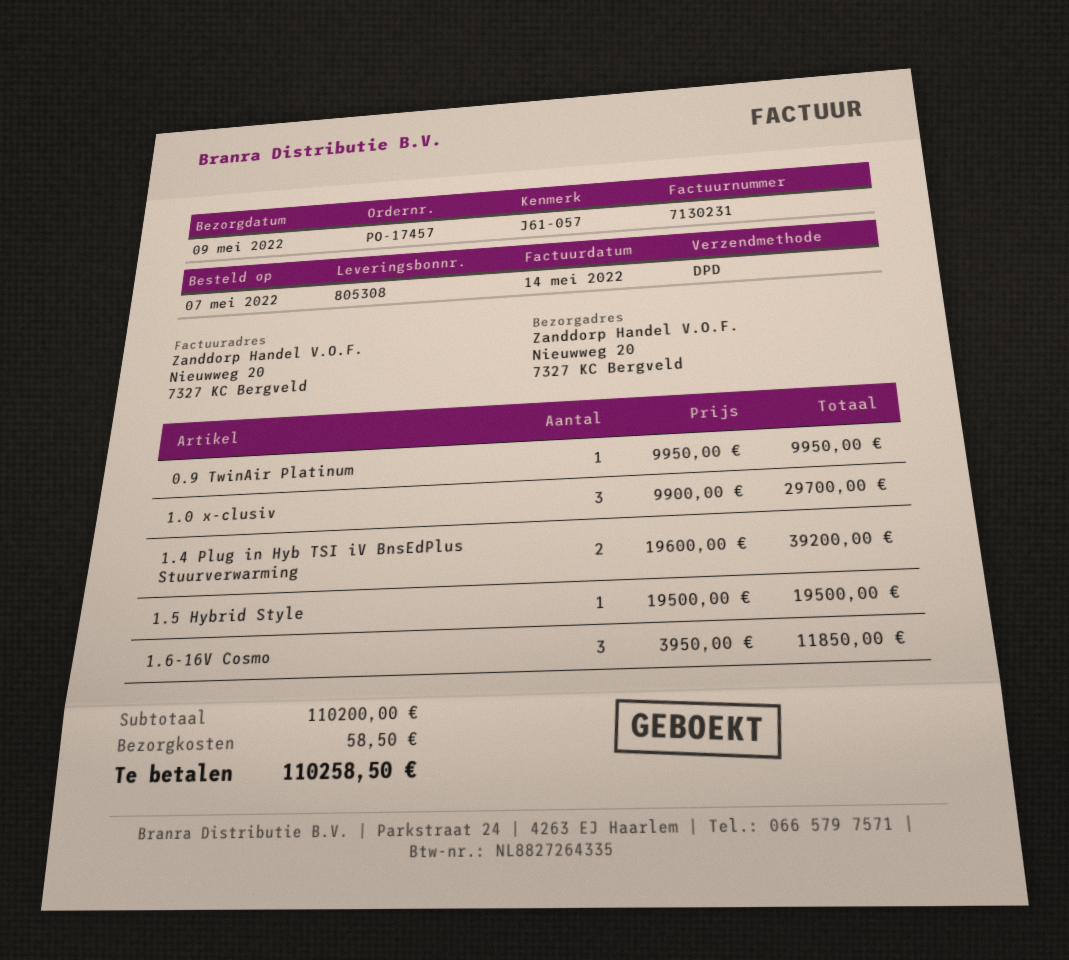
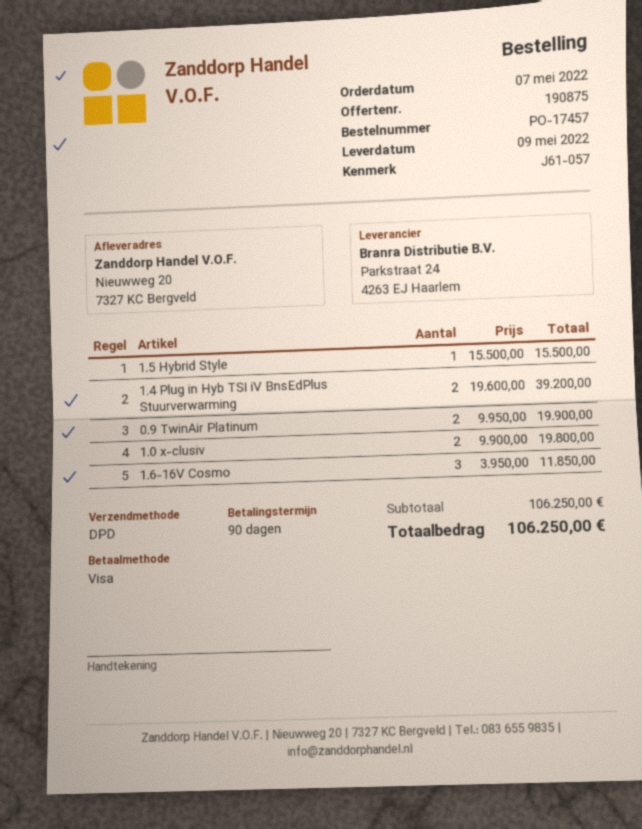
0.9 TwinAir Platinum: 1 x 9950.00 = 9950.00 -> 2 x 9950.00 = 19900.00
1.0 x-clusiv: 3 x 9900.00 = 29700.00 -> 2 x 9900.00 = 19800.00
1.5 Hybrid Style: 1 x 19500.00 = 19500.00 -> 1 x 15500.00 = 15500.00
subtotal: 110200.00 -> 106250.00
shipping: 58.50 -> none
total: 110258.50 -> 106250.00

